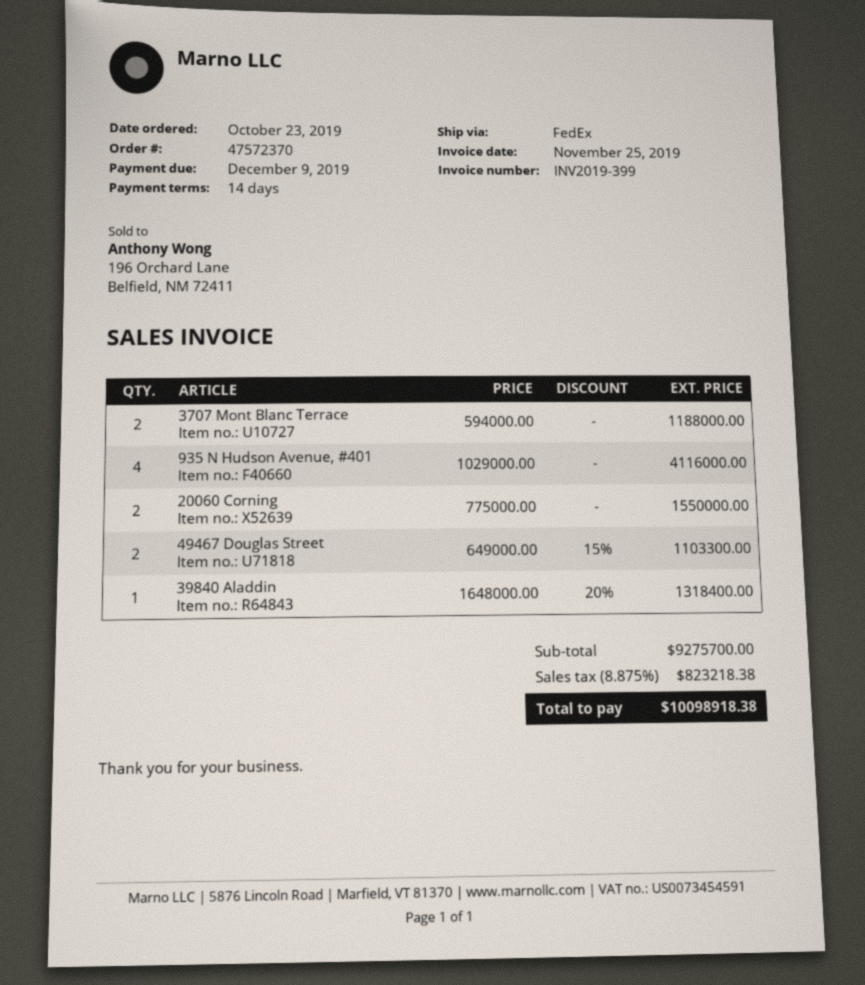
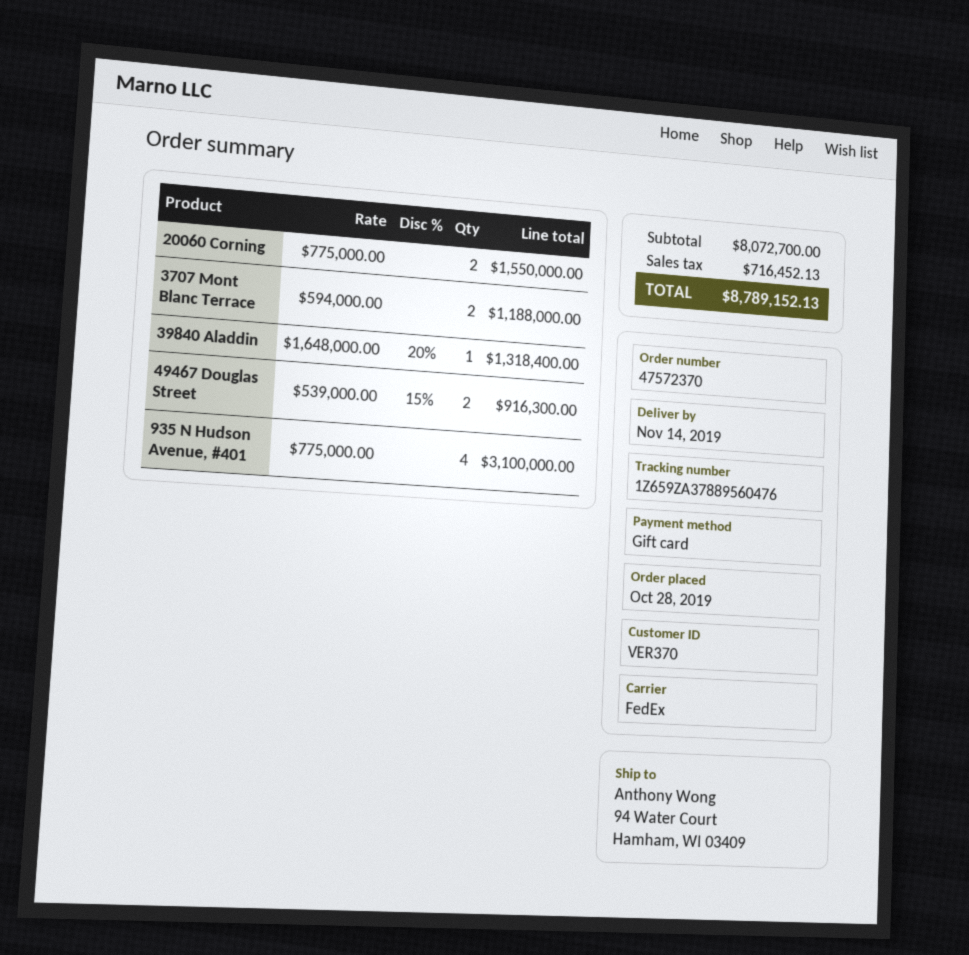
order date: 2019-10-23 -> 2019-10-28
935 N Hudson Avenue, #401: 4 x 1029000.00 = 4116000.00 -> 4 x 775000.00 = 3100000.00
49467 Douglas Street: 2 x 649000.00 - 15% = 1103300.00 -> 2 x 539000.00 - 15% = 916300.00
subtotal: 9275700.00 -> 8072700.00
tax: 823218.38 -> 716452.13
total: 10098918.38 -> 8789152.13

